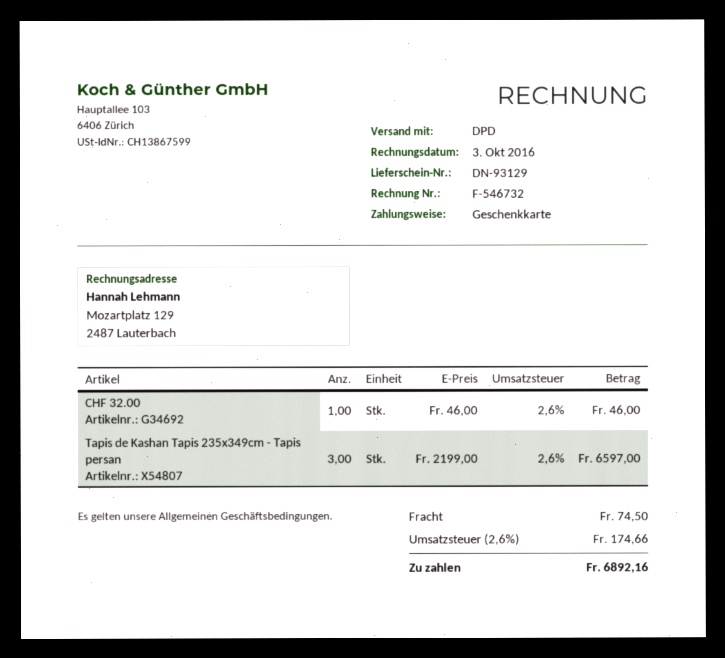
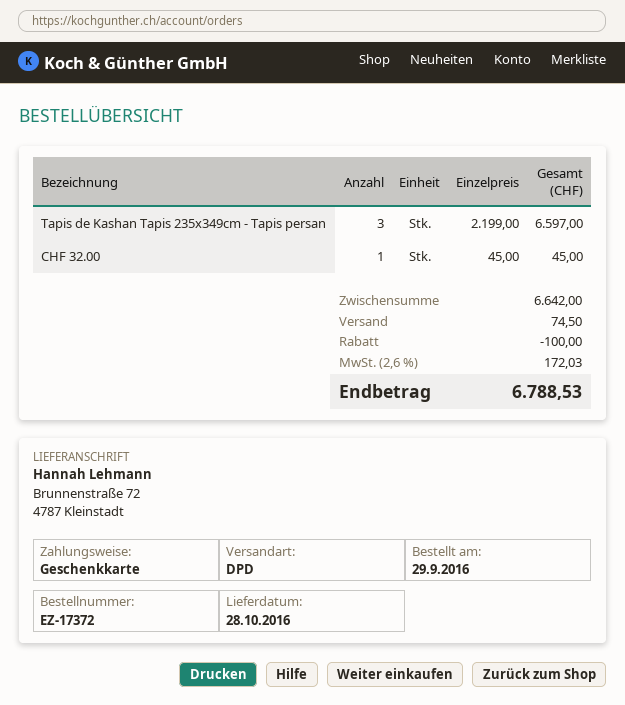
CHF 32.00: 1 x 46.00 = 46.00 -> 1 x 45.00 = 45.00
discount: none -> 100.00
tax: 2.6% = 174.66 -> 2.6% = 172.03
total: 6892.16 -> 6788.53

